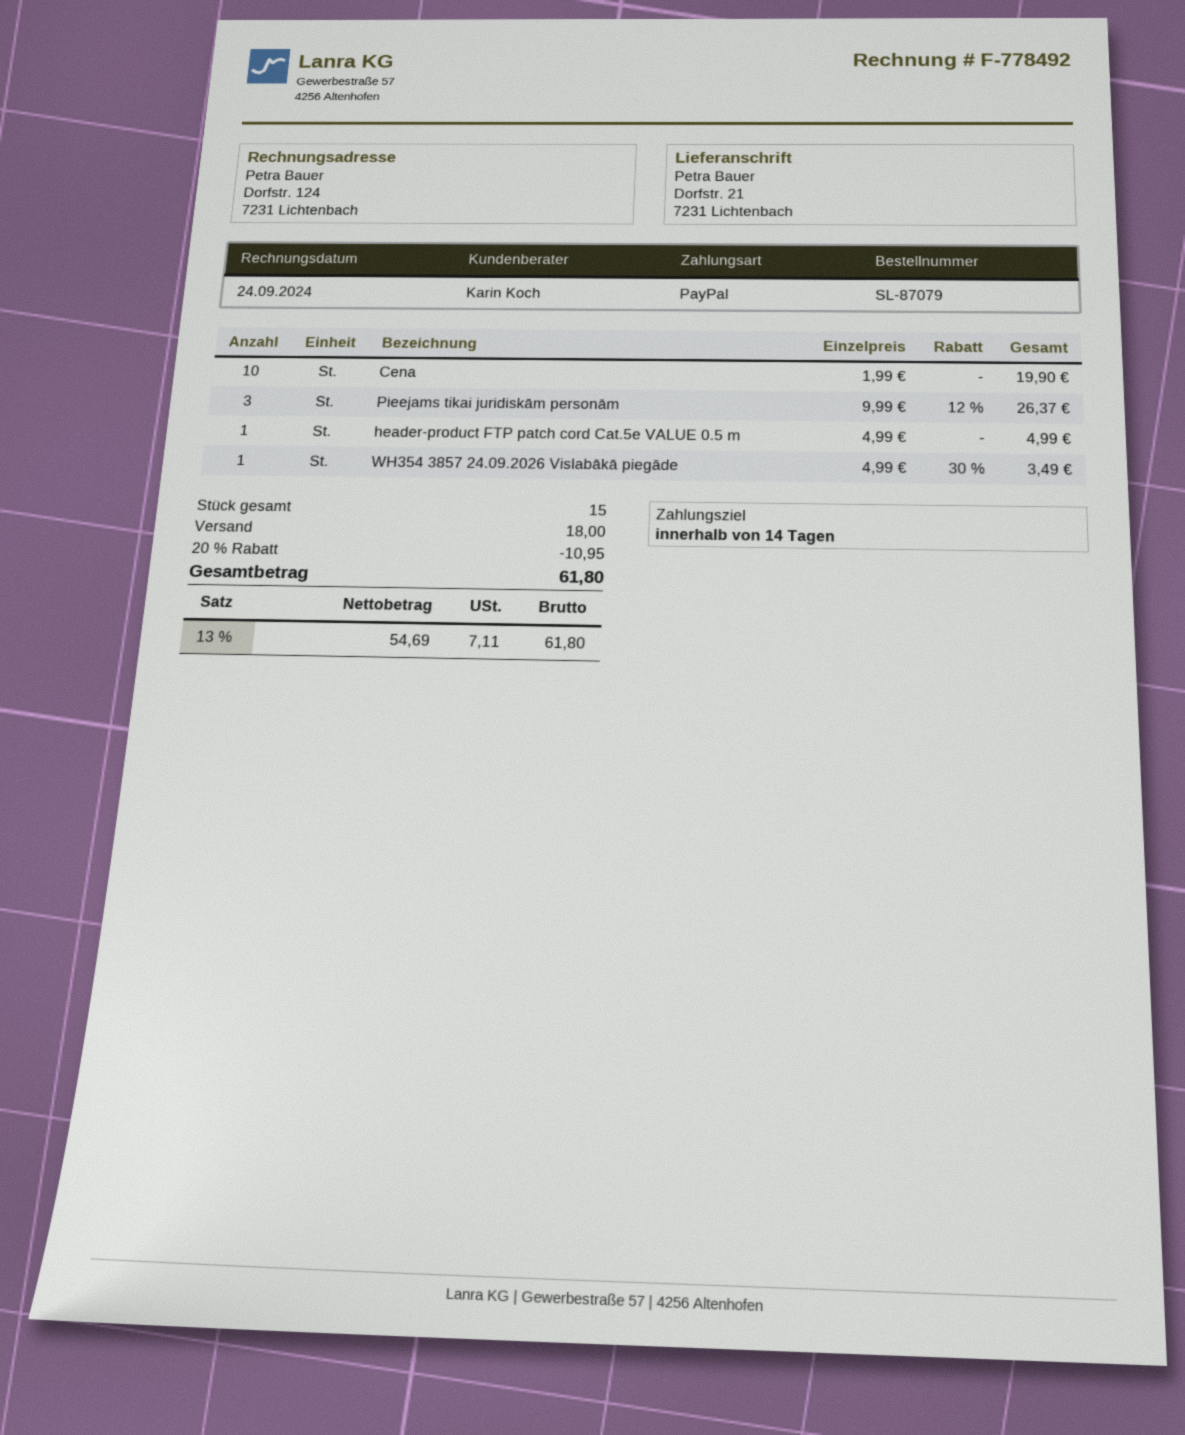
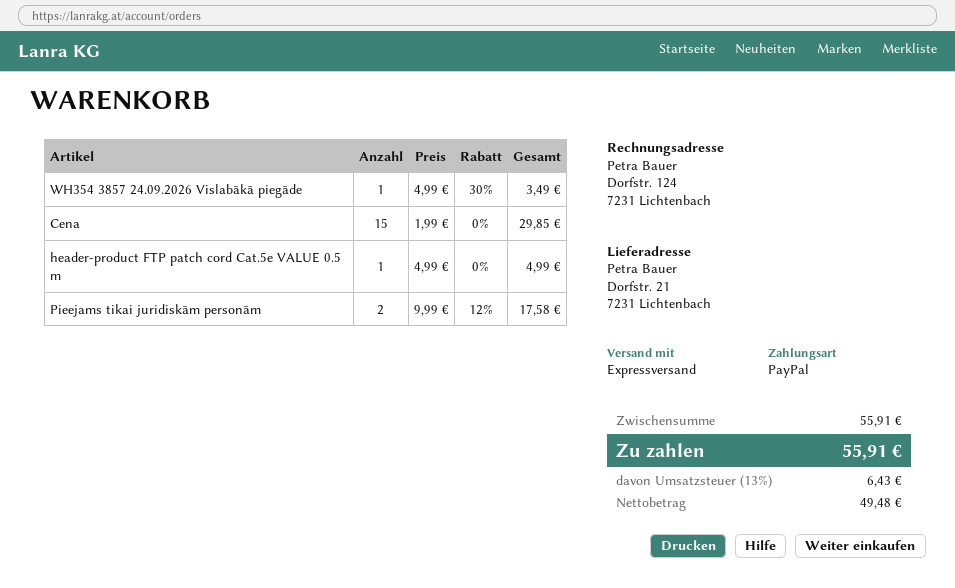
Cena: 10 x 1.99 = 19.90 -> 15 x 1.99 = 29.85
Pieejams tikai juridiskām personām: 3 x 9.99 - 12% = 26.37 -> 2 x 9.99 - 12% = 17.58
discount: 20% = 10.95 -> none
shipping: 18.00 -> none
net: 54.69 -> 49.48
tax: 13% = 7.11 -> 13% = 6.43
total: 61.80 -> 55.91

